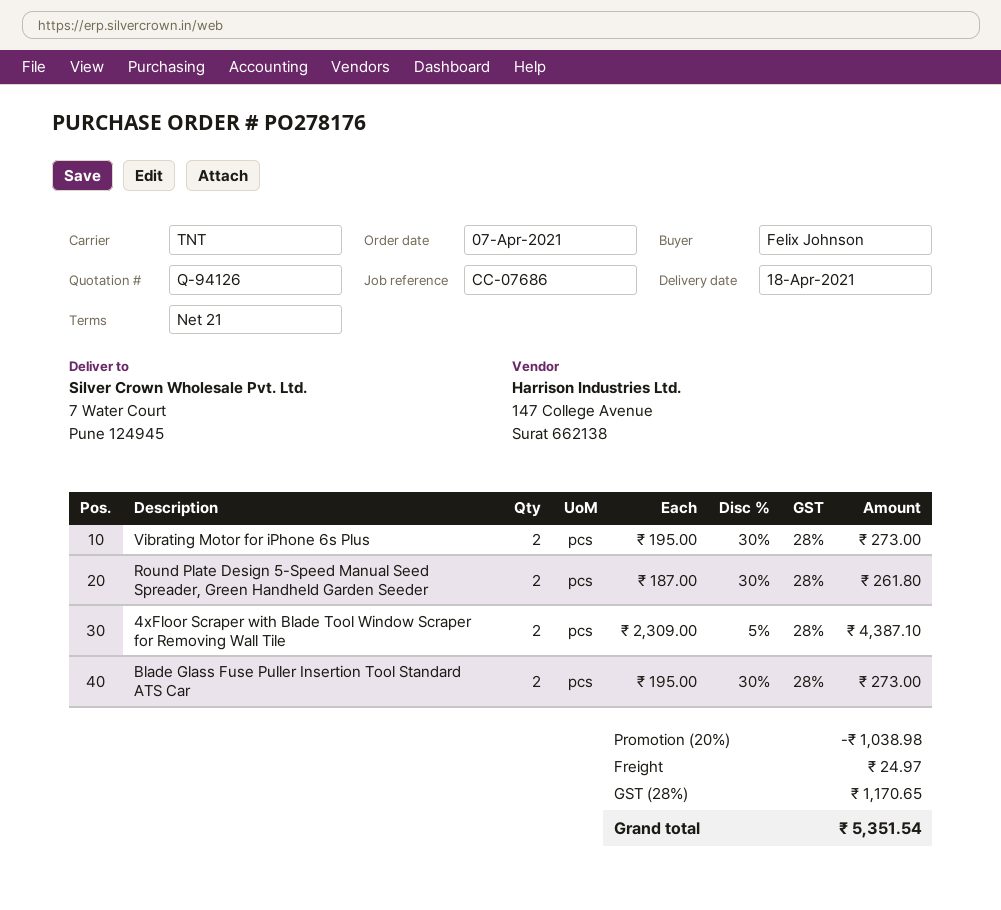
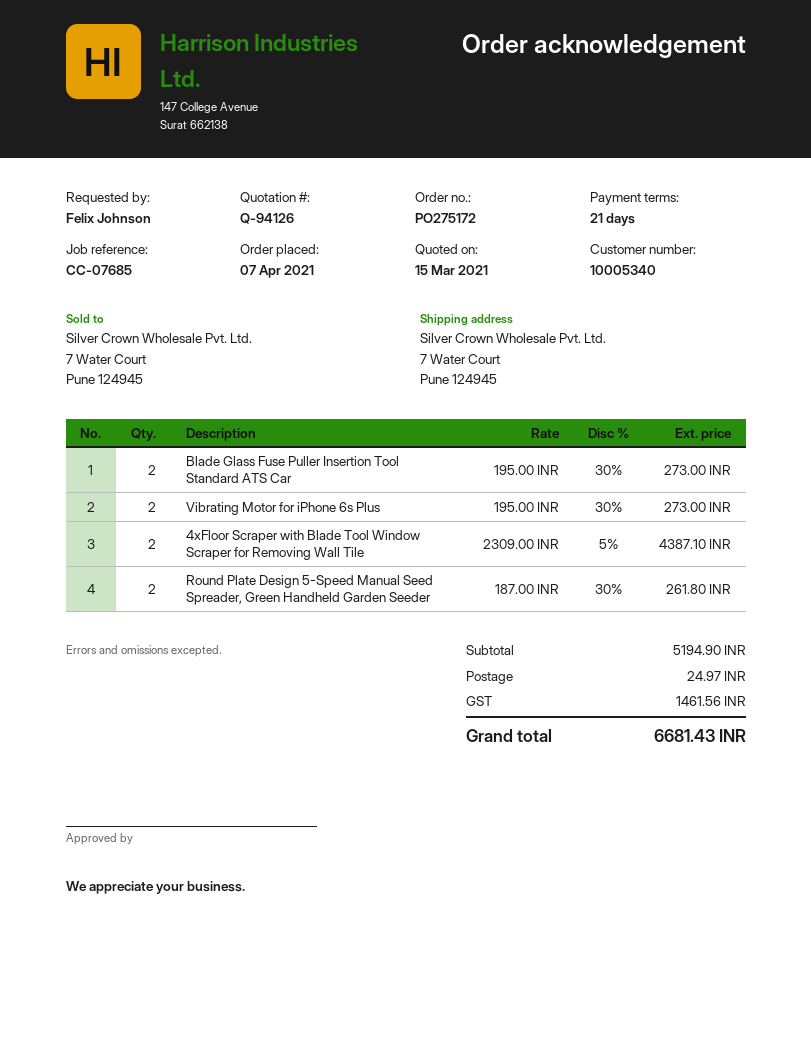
order number: PO278176 -> PO275172
reference: CC-07686 -> CC-07685
discount: 20% = 1038.98 -> none
tax: 1170.65 -> 1461.56
total: 5351.54 -> 6681.43

